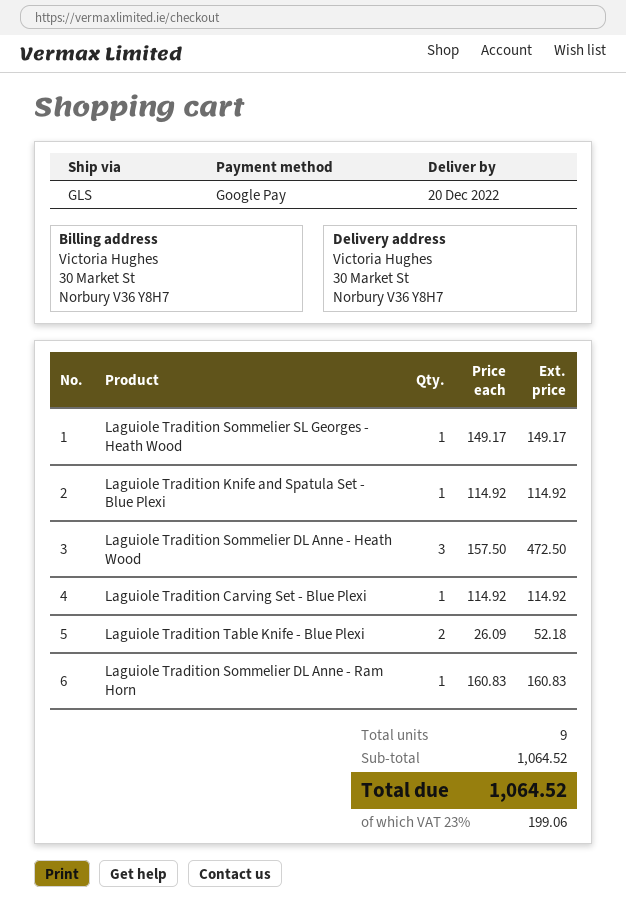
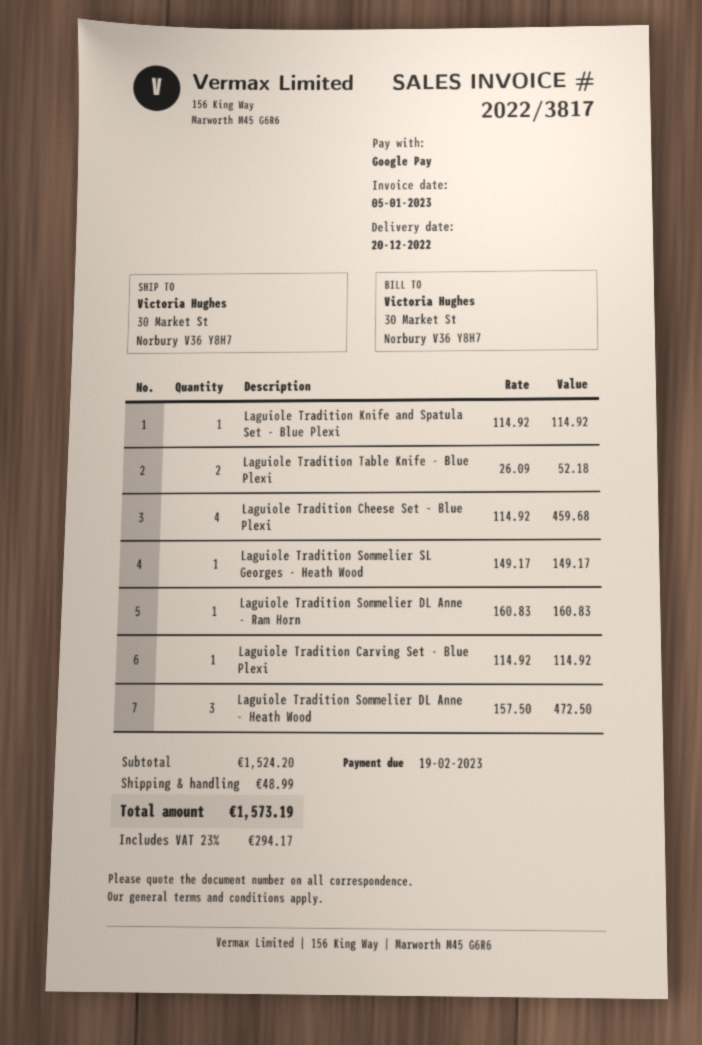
Laguiole Tradition Cheese Set - Blue Plexi: none -> 4 x 114.92 = 459.68
subtotal: 1064.52 -> 1524.20
shipping: none -> 48.99
tax: 23% = 199.06 -> 23% = 294.17
total: 1064.52 -> 1573.19

